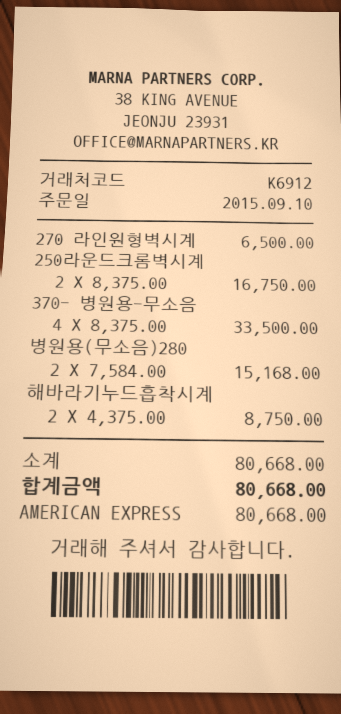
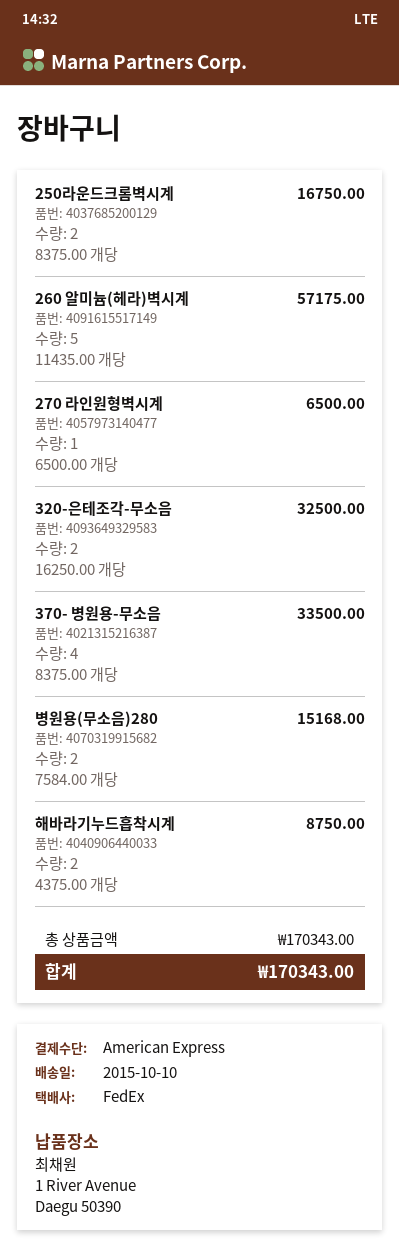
260 알미늄(헤라)벽시계: none -> 5 x 11435.00 = 57175.00
320-은테조각-무소음: none -> 2 x 16250.00 = 32500.00
subtotal: 80668.00 -> 170343.00
total: 80668.00 -> 170343.00

